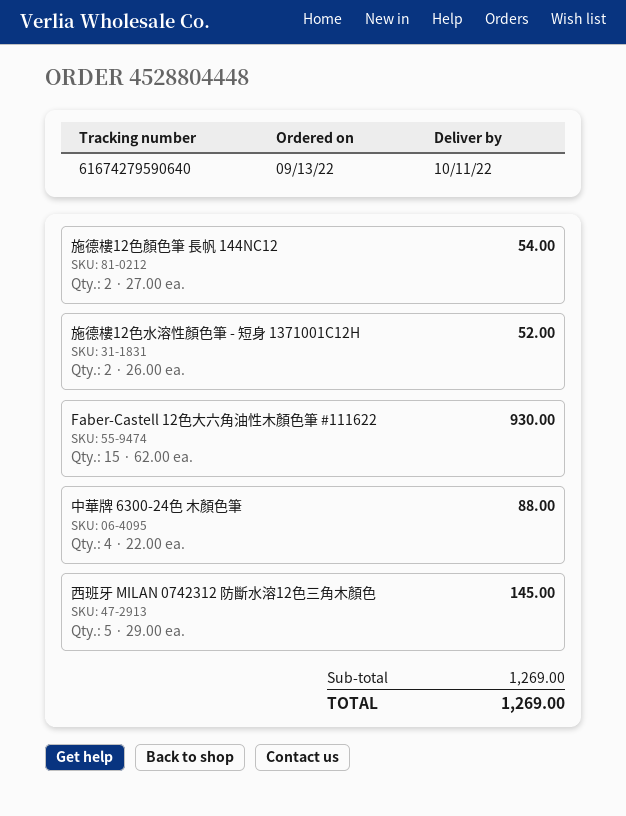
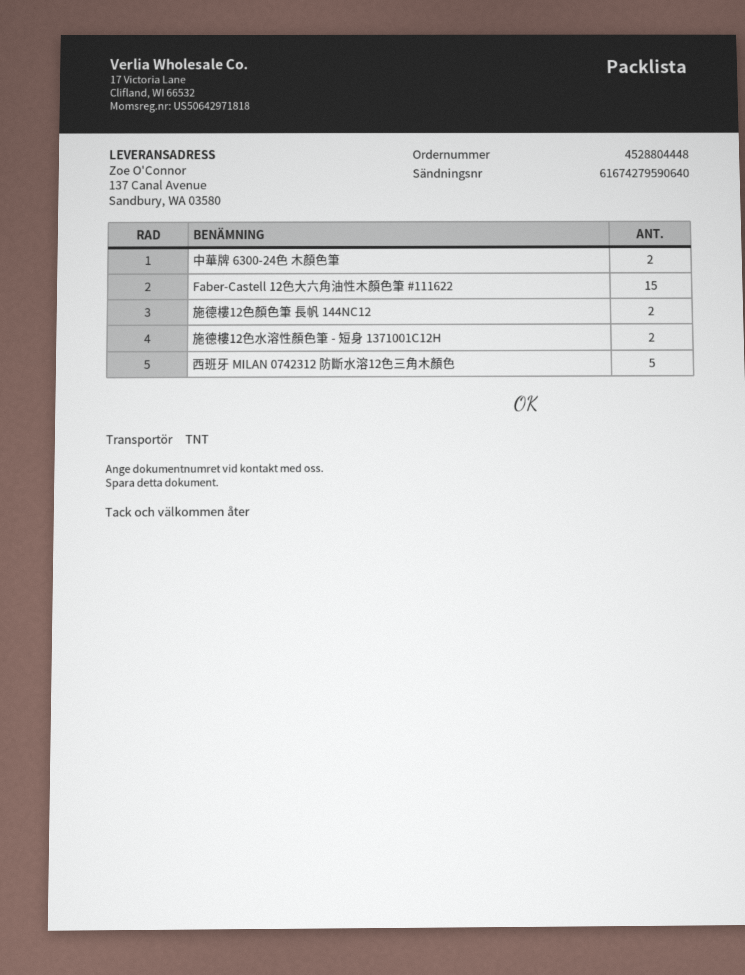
中華牌 6300-24色 木顏色筆: 4 -> 2

